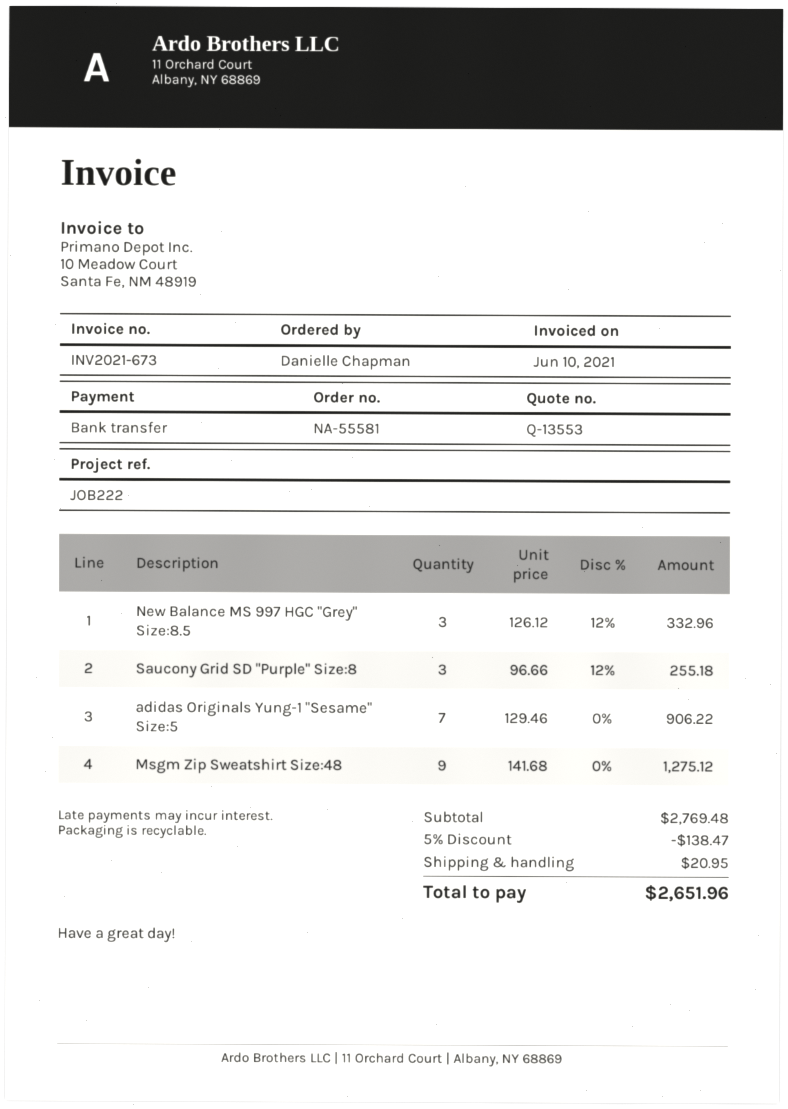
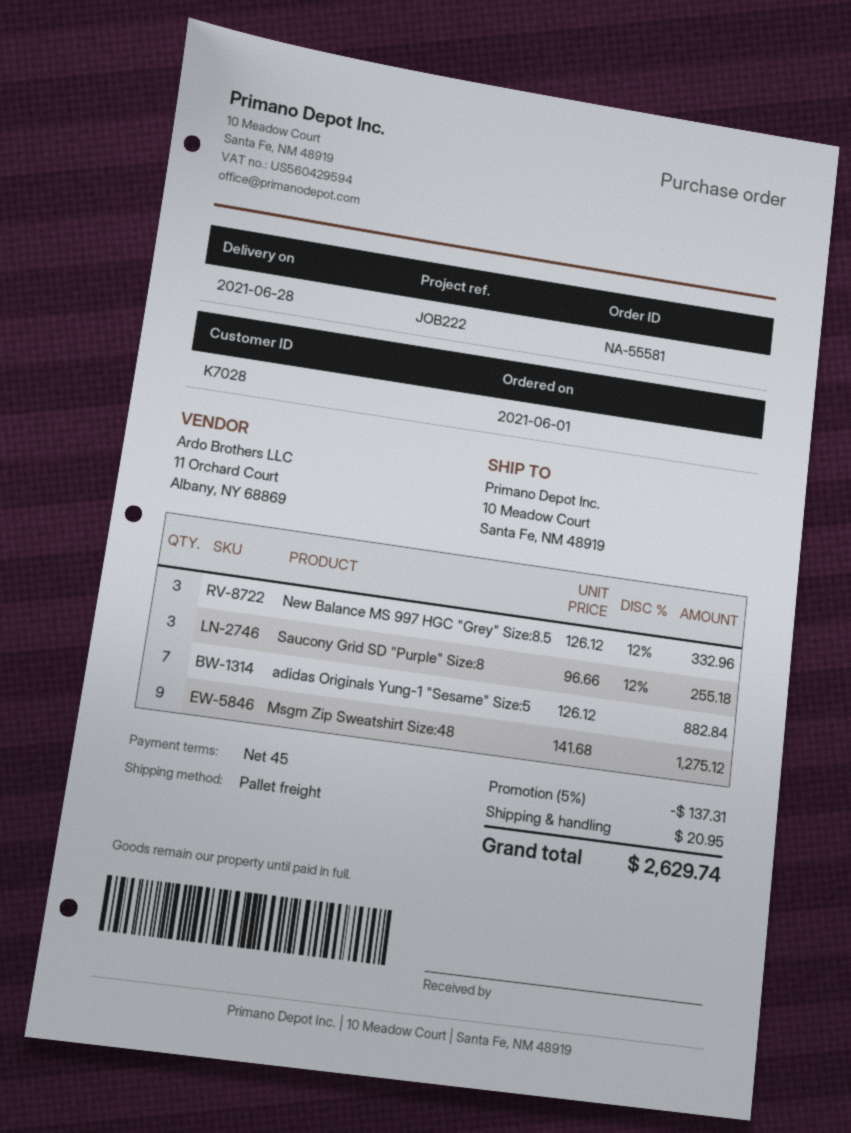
adidas Originals Yung-1 "Sesame" Size:5: 7 x 129.46 = 906.22 -> 7 x 126.12 = 882.84
discount: 5% = 138.47 -> 5% = 137.31
total: 2651.96 -> 2629.74

